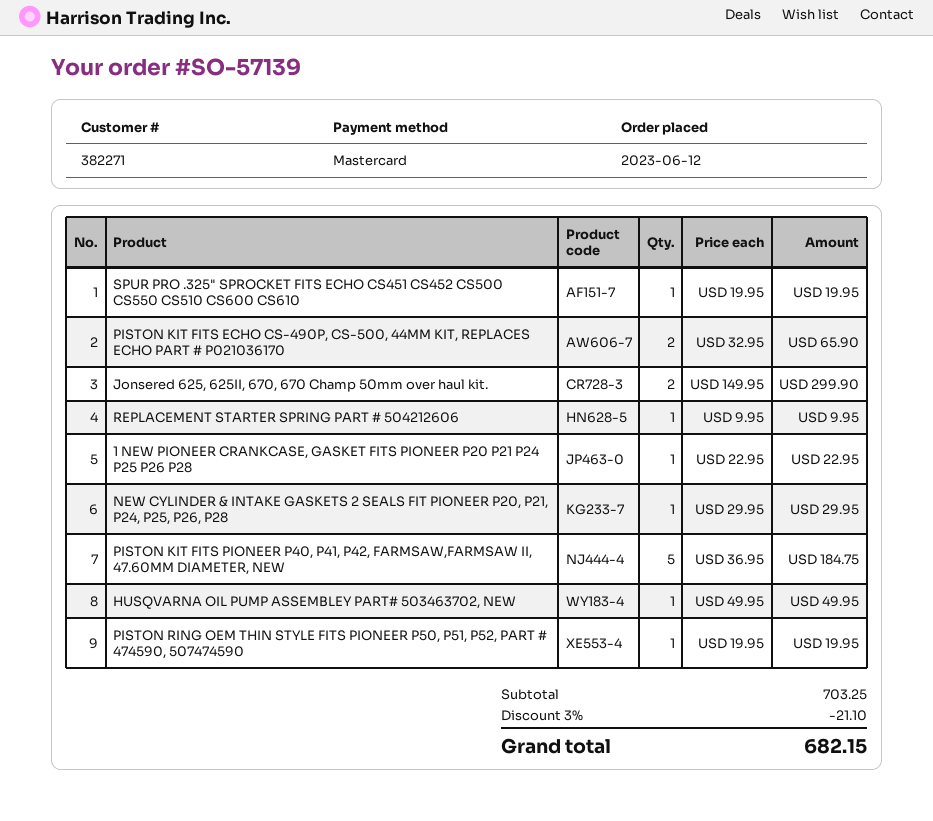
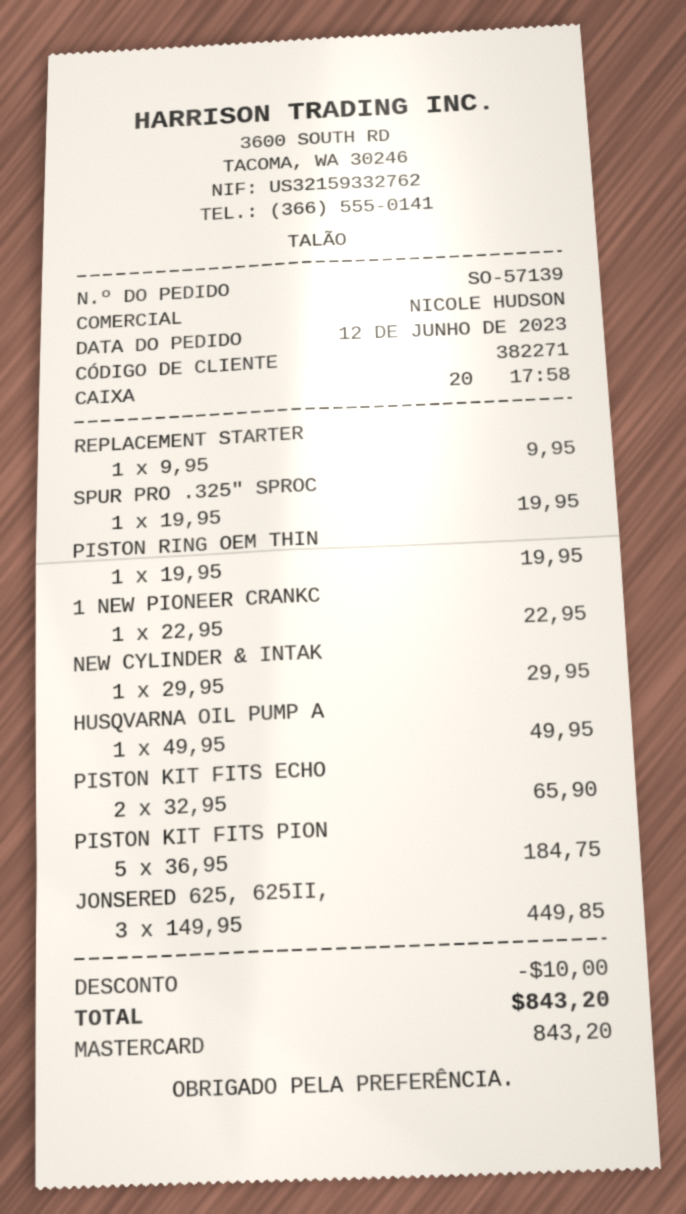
Jonsered 625, 625II, 670, 670 Champ 50mm over haul kit.: 2 x 149.95 = 299.90 -> 3 x 149.95 = 449.85
discount: 21.10 -> 10.00
total: 682.15 -> 843.20

